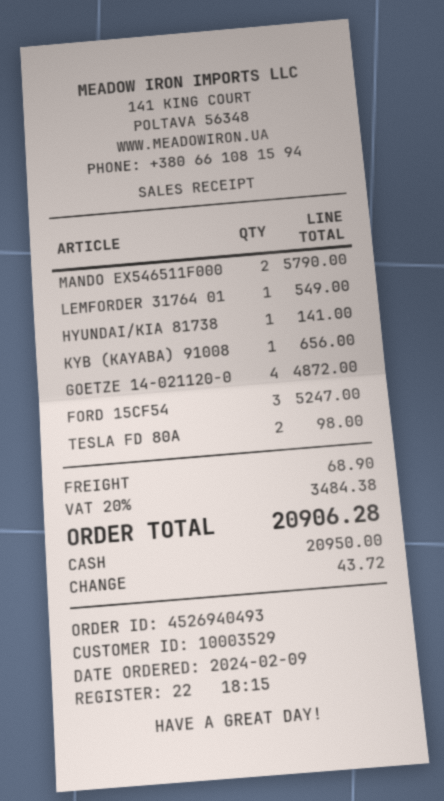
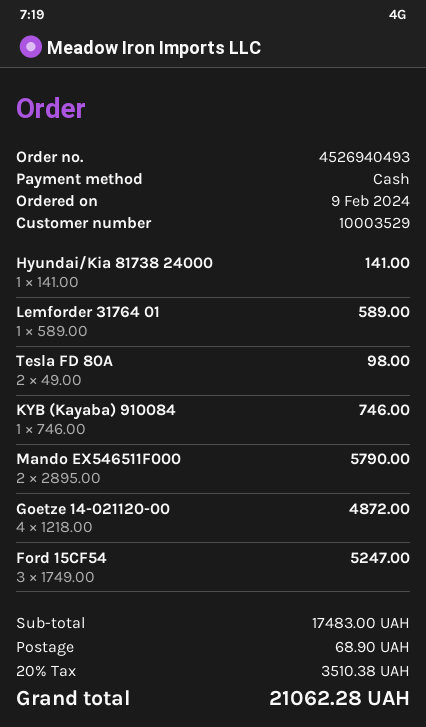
LEMFORDER 31764 01: 1 for 549.00 -> 1 for 589.00
KYB (KAYABA) 91008: 1 for 656.00 -> 1 for 746.00
tax: 20% = 3484.38 -> 20% = 3510.38
total: 20906.28 -> 21062.28

